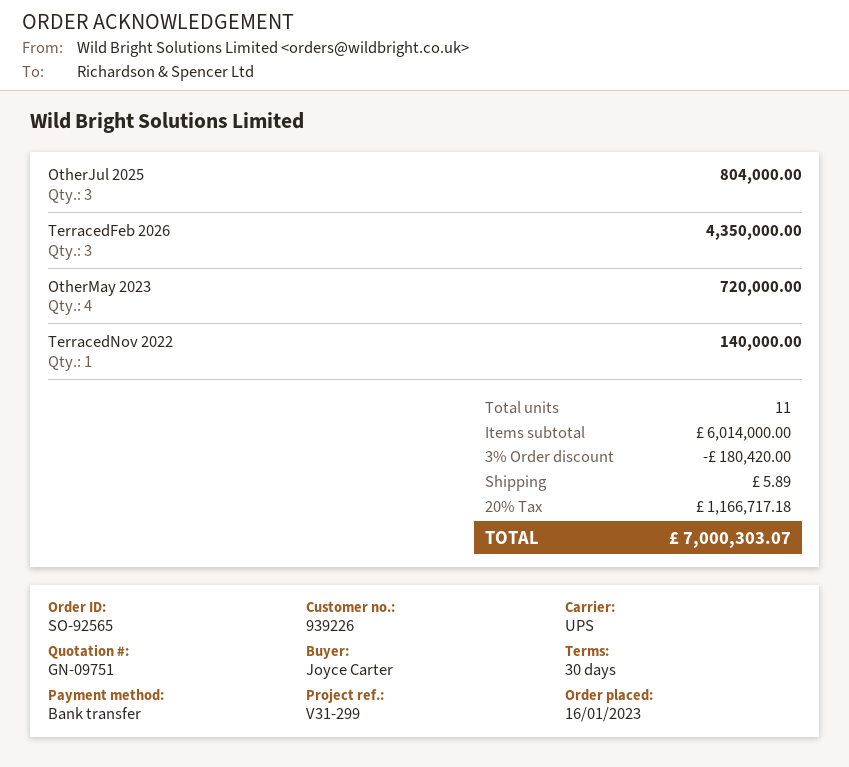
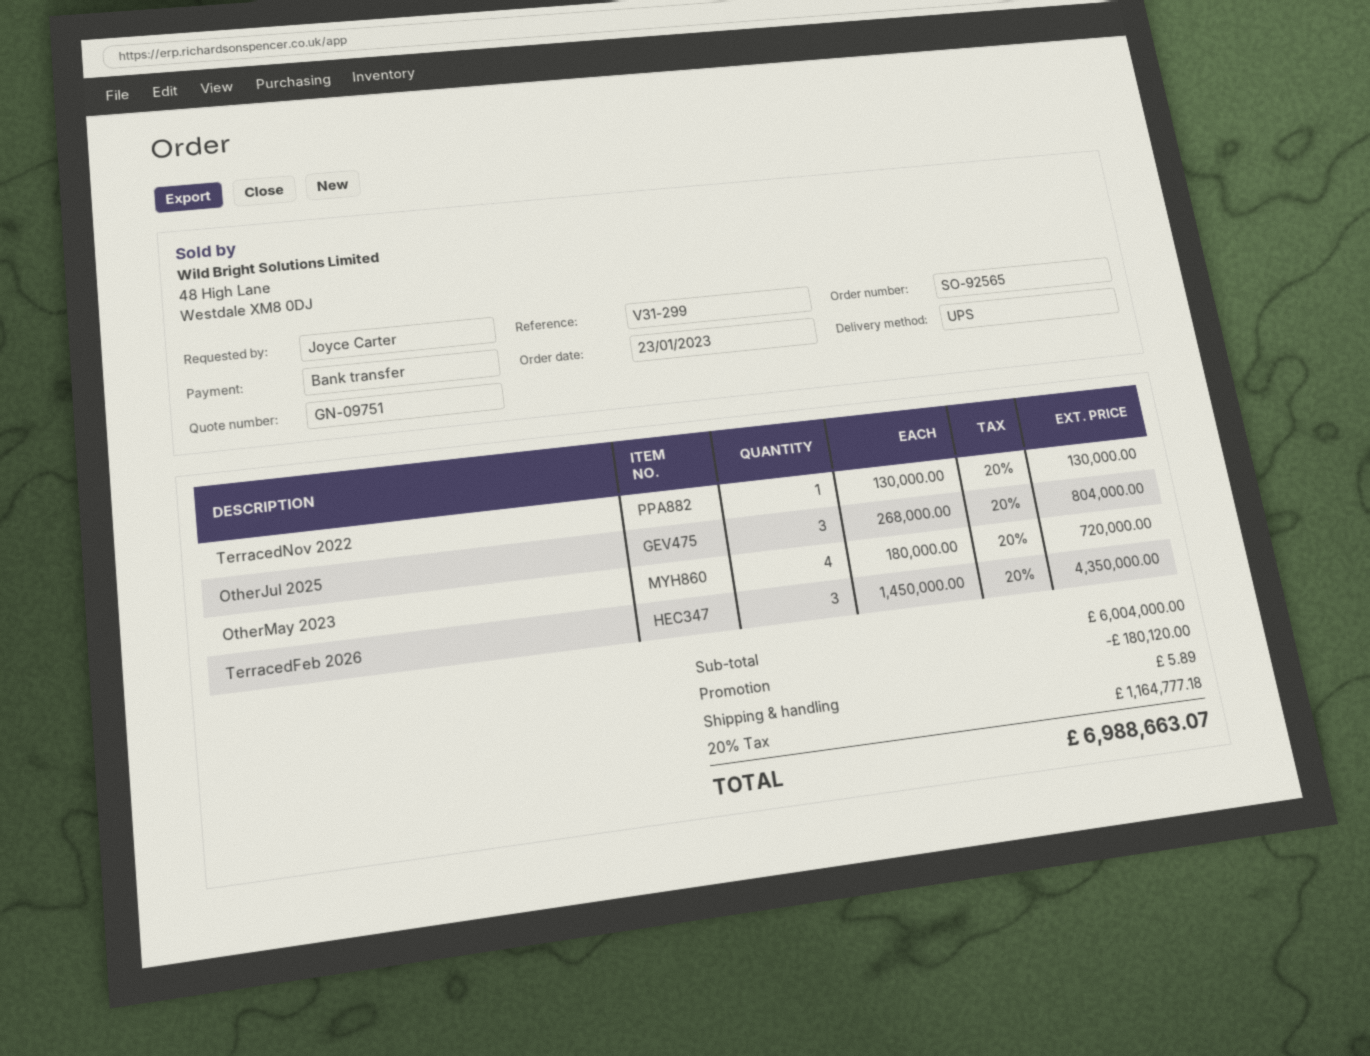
order date: 2023-01-16 -> 2023-01-23
TerracedNov 2022: 1 for 140000.00 -> 1 for 130000.00
subtotal: 6014000.00 -> 6004000.00
discount: 180420.00 -> 180120.00
tax: 20% = 1166717.18 -> 20% = 1164777.18
total: 7000303.07 -> 6988663.07

